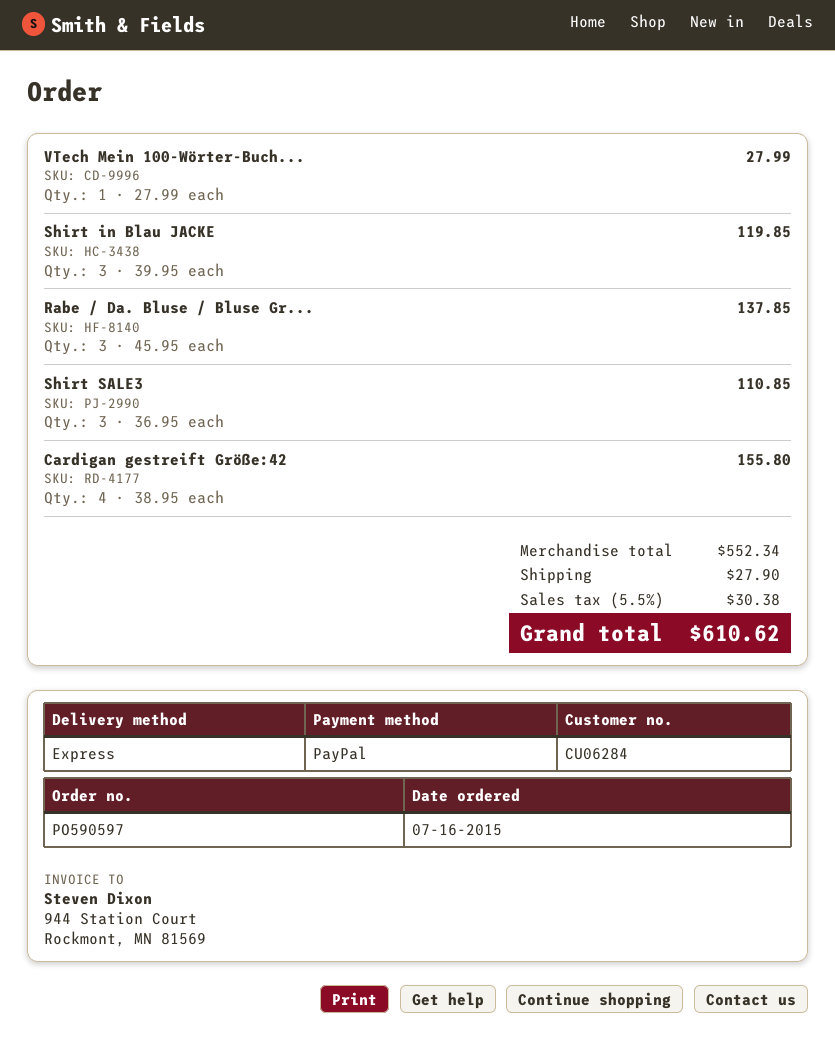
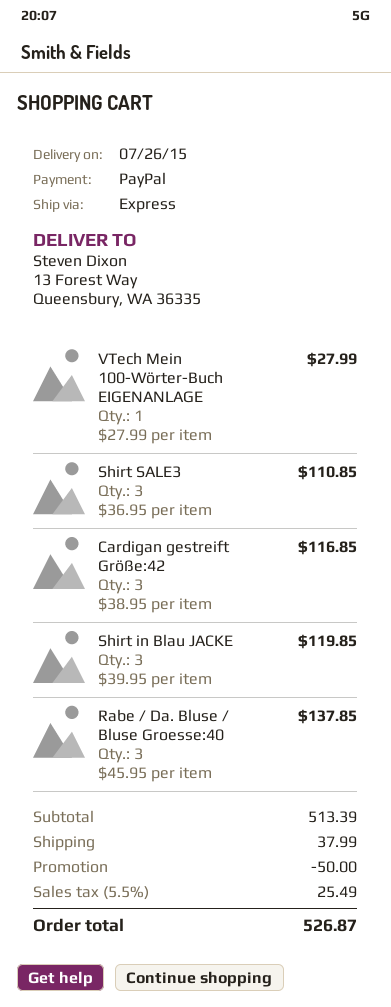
Cardigan gestreift Größe:42: 4 x 38.95 = 155.80 -> 3 x 38.95 = 116.85
subtotal: 552.34 -> 513.39
discount: none -> 50.00
shipping: 27.90 -> 37.99
tax: 5.5% = 30.38 -> 5.5% = 25.49
total: 610.62 -> 526.87

